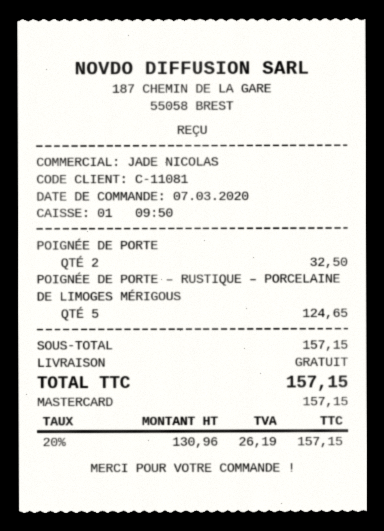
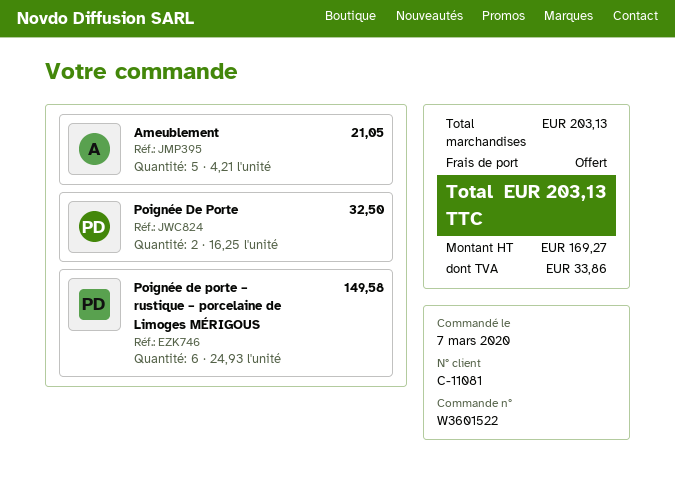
POIGNÉE DE PORTE – RUSTIQUE – PORCELAINE DE LIMOGES MÉRIGOUS: 5 for 124.65 -> 6 for 149.58
Ameublement: none -> 5 for 21.05
subtotal: 157.15 -> 203.13
net: 130.96 -> 169.27
tax: 26.19 -> 33.86
total: 157.15 -> 203.13

